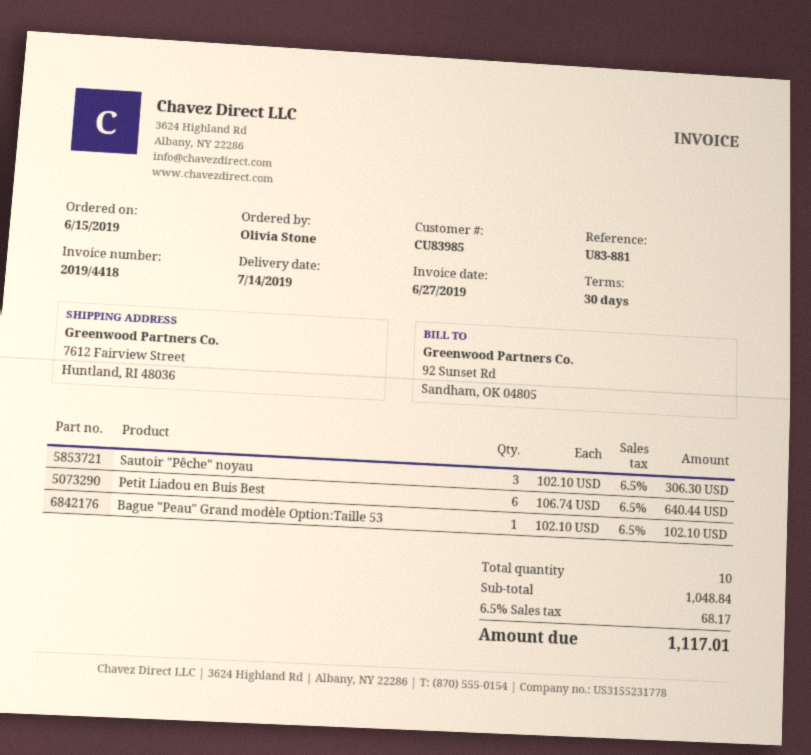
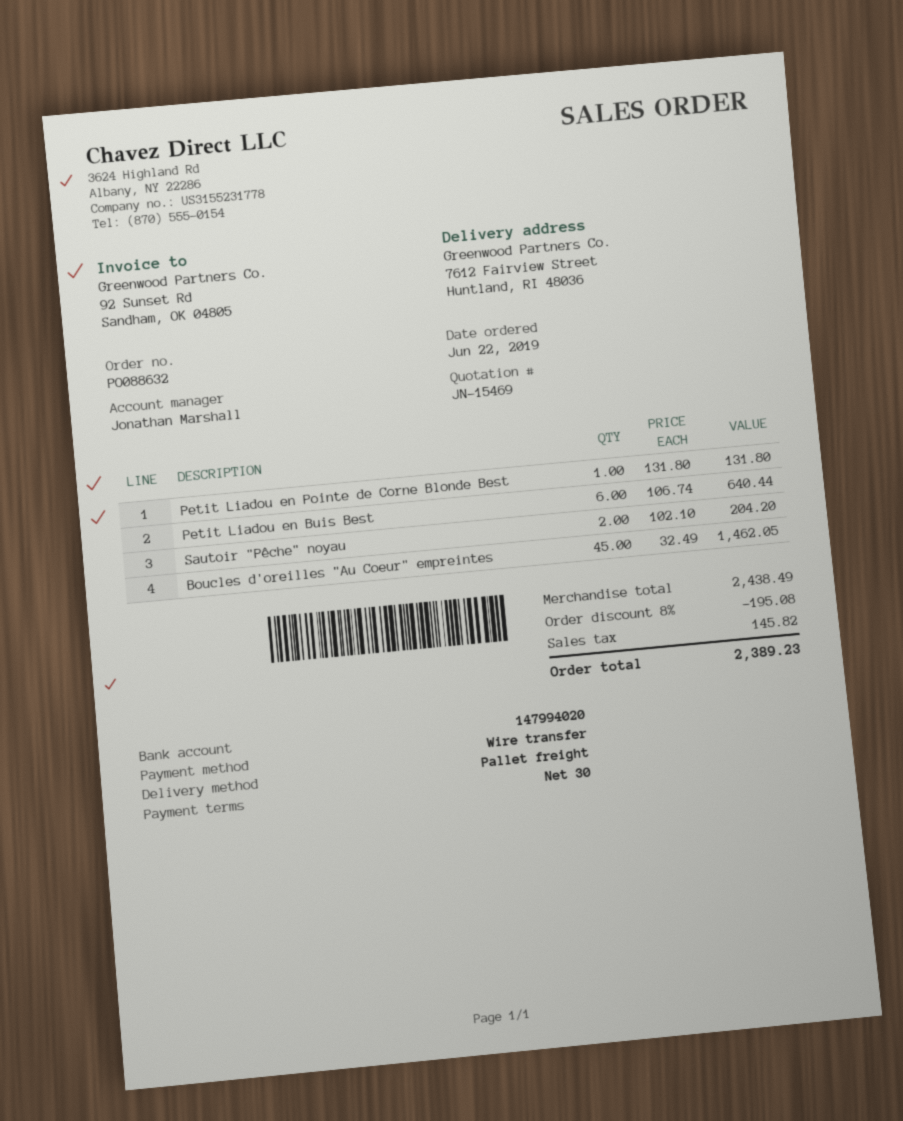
order date: 2019-06-15 -> 2019-06-22
Sautoir "Pêche" noyau: 3 x 102.10 = 306.30 -> 2 x 102.10 = 204.20
Bague "Peau" Grand modèle Option:Taille 53: 1 x 102.10 = 102.10 -> none
Petit Liadou en Pointe de Corne Blonde Best: none -> 1 x 131.80 = 131.80
Boucles d'oreilles "Au Coeur" empreintes: none -> 45 x 32.49 = 1462.05
subtotal: 1048.84 -> 2438.49
discount: none -> 8% = 195.08
tax: 68.17 -> 145.82
total: 1117.01 -> 2389.23

